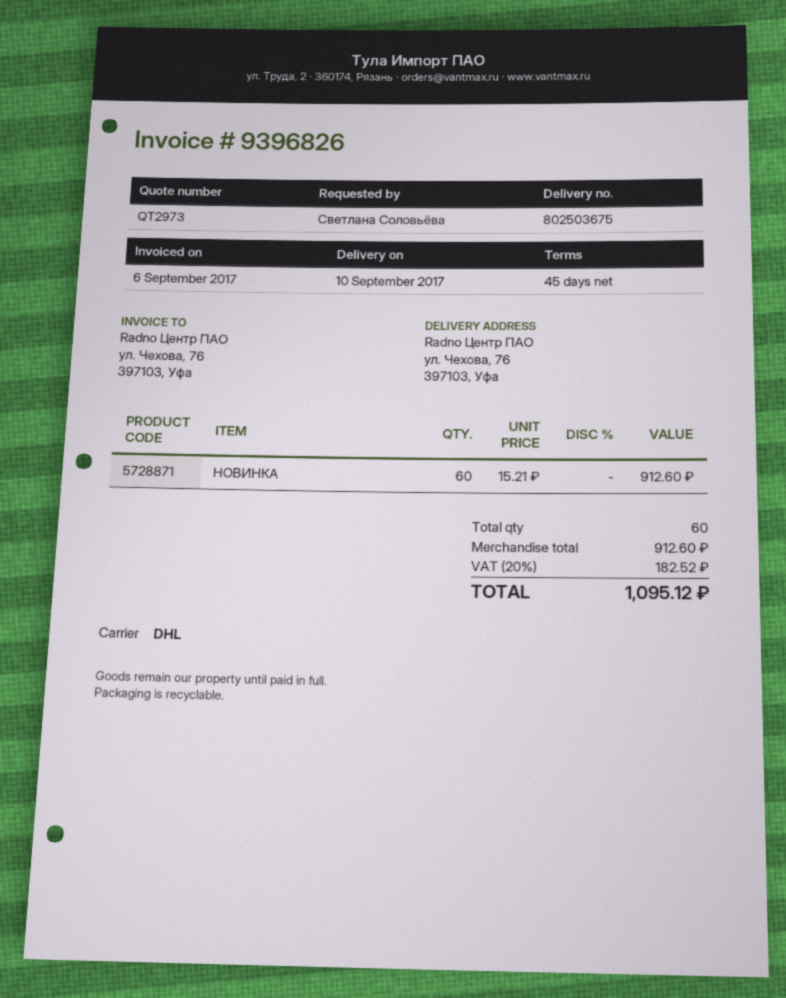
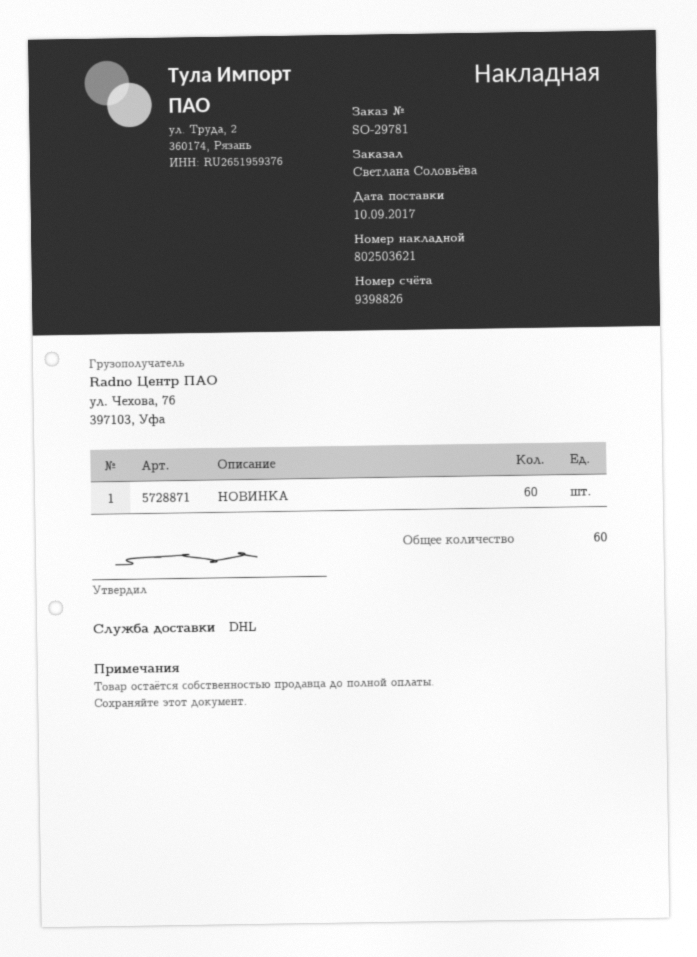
delivery note number: 802503675 -> 802503621
invoice number: 9396826 -> 9398826

